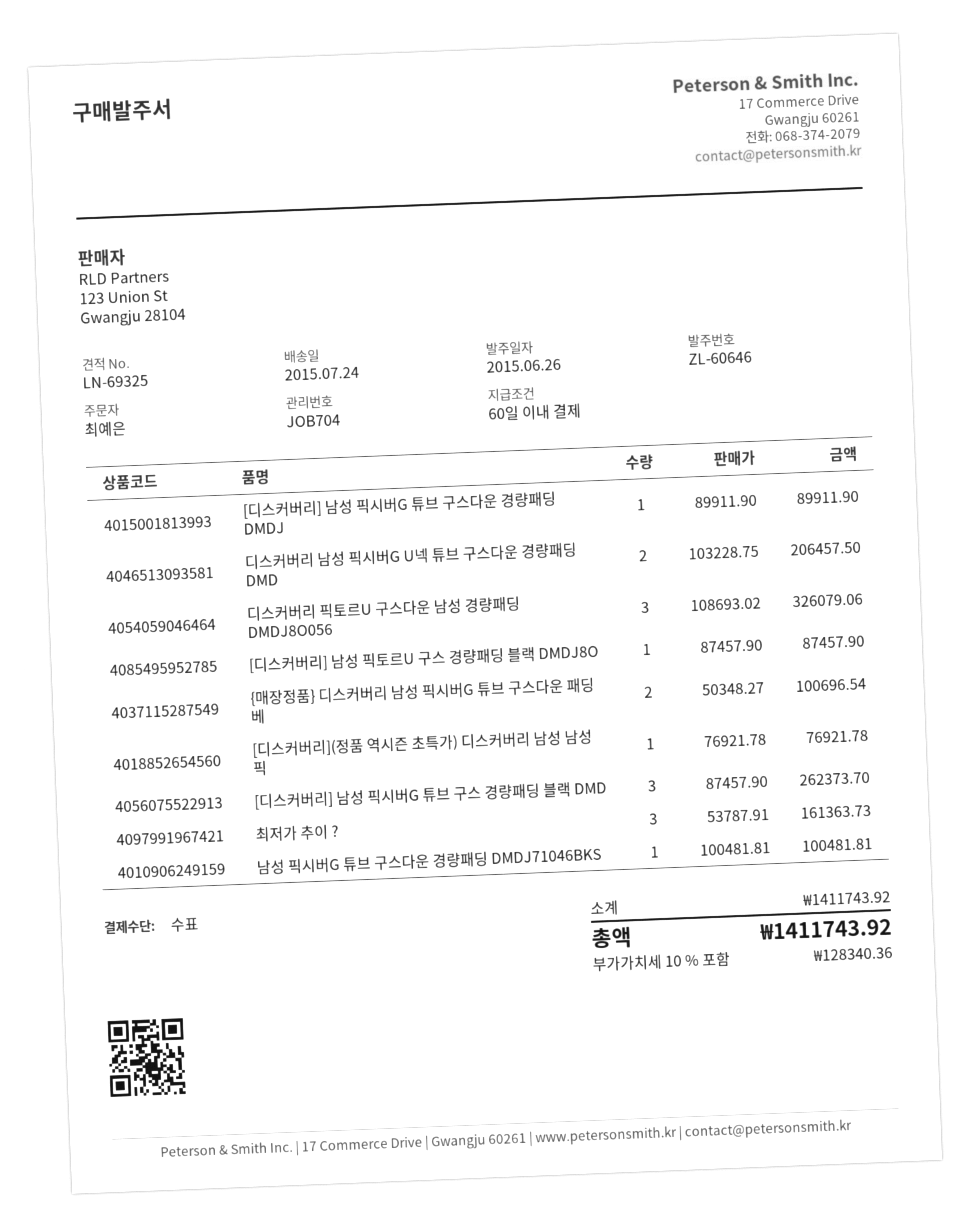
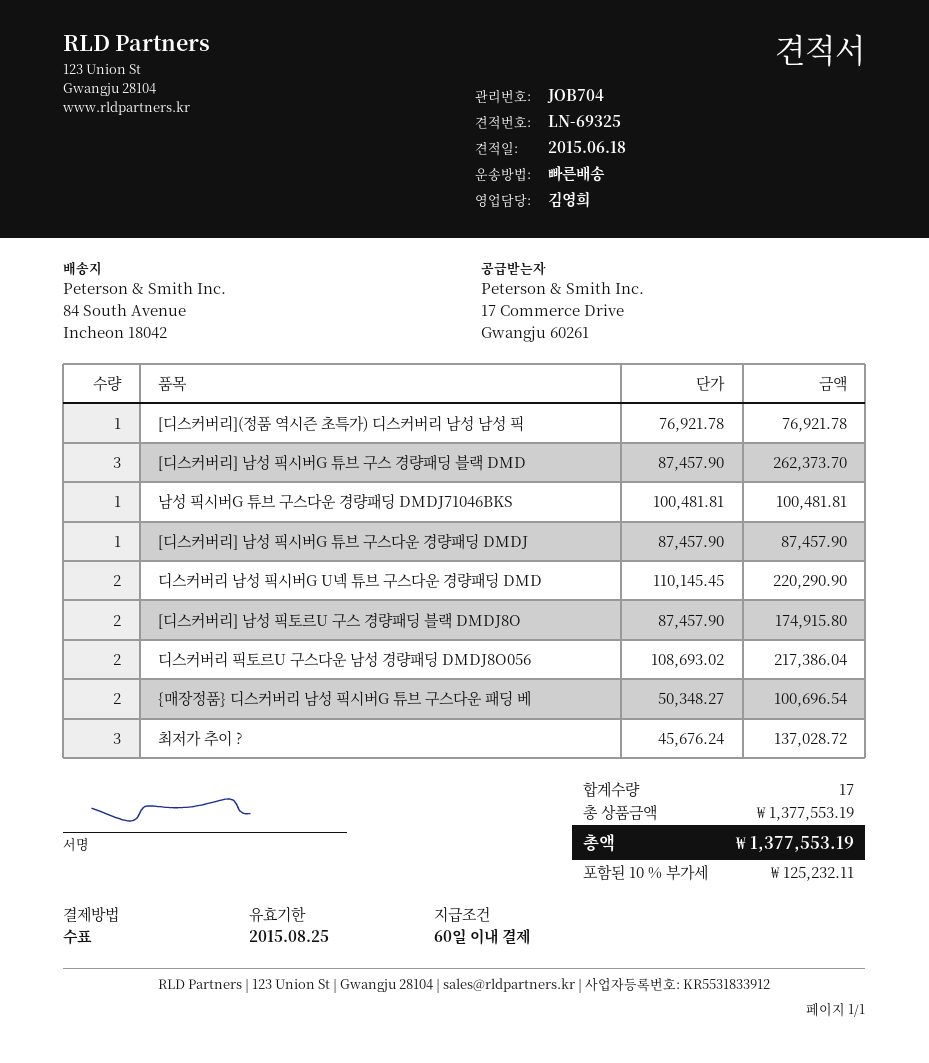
[디스커버리] 남성 픽시버G 튜브 구스다운 경량패딩 DMDJ: 1 x 89911.90 = 89911.90 -> 1 x 87457.90 = 87457.90
디스커버리 남성 픽시버G U넥 튜브 구스다운 경량패딩 DMD: 2 x 103228.75 = 206457.50 -> 2 x 110145.45 = 220290.90
디스커버리 픽토르U 구스다운 남성 경량패딩 DMDJ8O056: 3 x 108693.02 = 326079.06 -> 2 x 108693.02 = 217386.04
[디스커버리] 남성 픽토르U 구스 경량패딩 블랙 DMDJ8O: 1 x 87457.90 = 87457.90 -> 2 x 87457.90 = 174915.80
최저가 추이 ?: 3 x 53787.91 = 161363.73 -> 3 x 45676.24 = 137028.72
subtotal: 1411743.92 -> 1377553.19
tax: 10% = 128340.36 -> 10% = 125232.11
total: 1411743.92 -> 1377553.19

